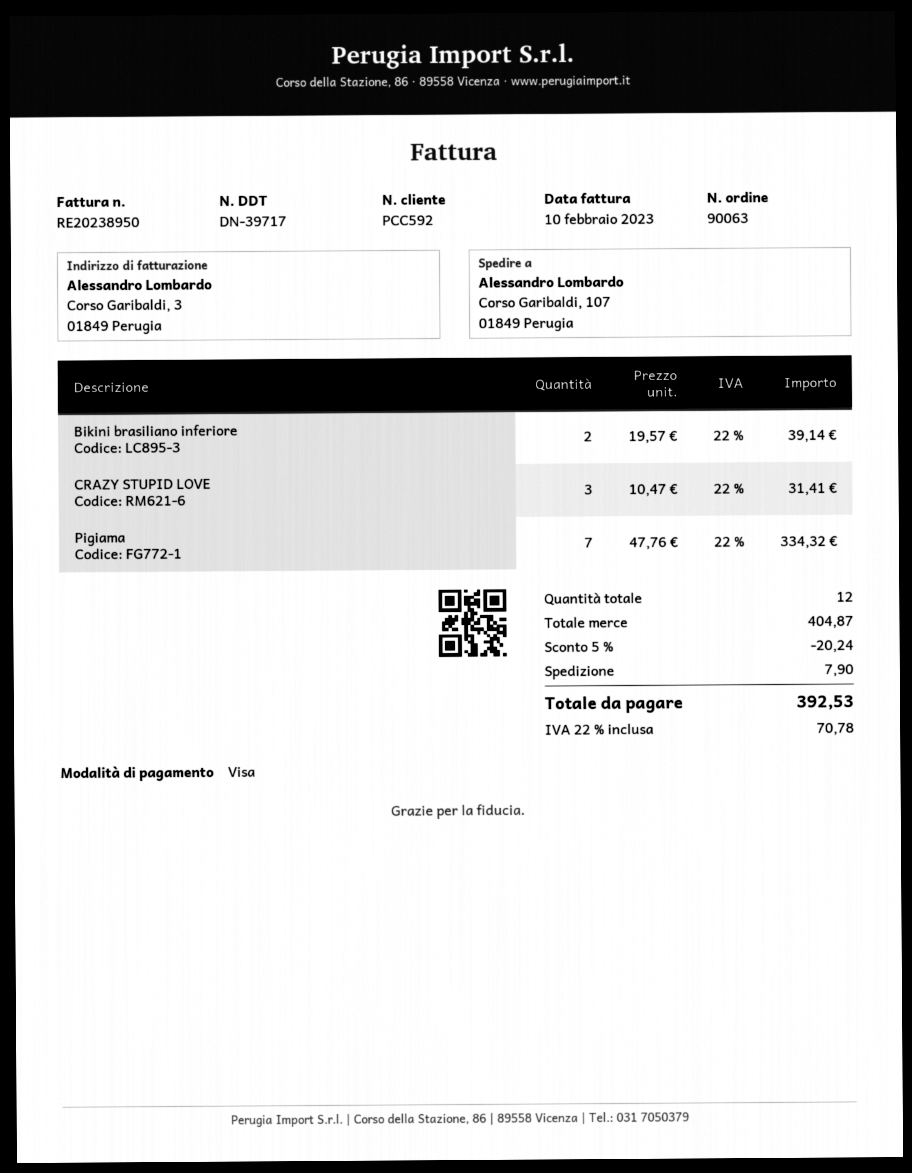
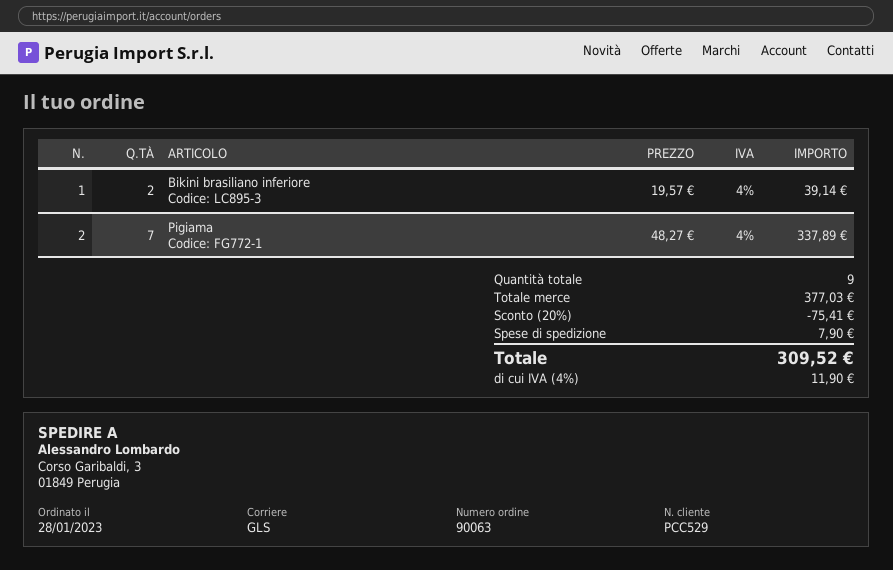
customer number: PCC592 -> PCC529
ship to: Corso Garibaldi, 107, 01849 Perugia -> Corso Garibaldi, 3, 01849 Perugia
CRAZY STUPID LOVE: 3 x 10.47 = 31.41 -> none
Pigiama: 7 x 47.76 = 334.32 -> 7 x 48.27 = 337.89
total quantity: 12 -> 9
subtotal: 404.87 -> 377.03
discount: 5% = 20.24 -> 20% = 75.41
tax: 22% = 70.78 -> 4% = 11.90
total: 392.53 -> 309.52

